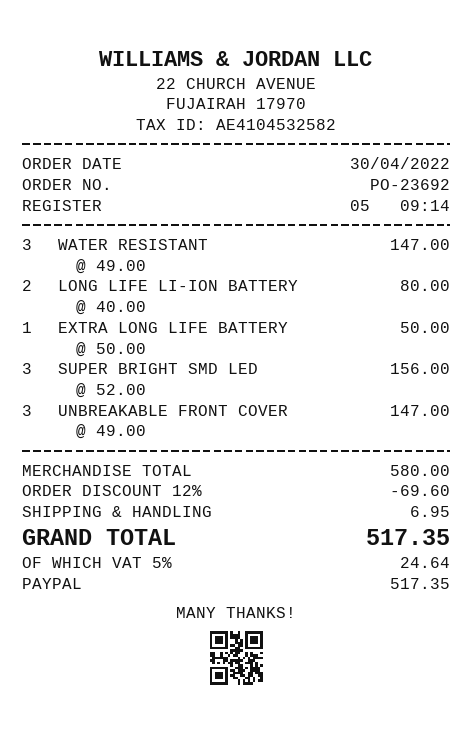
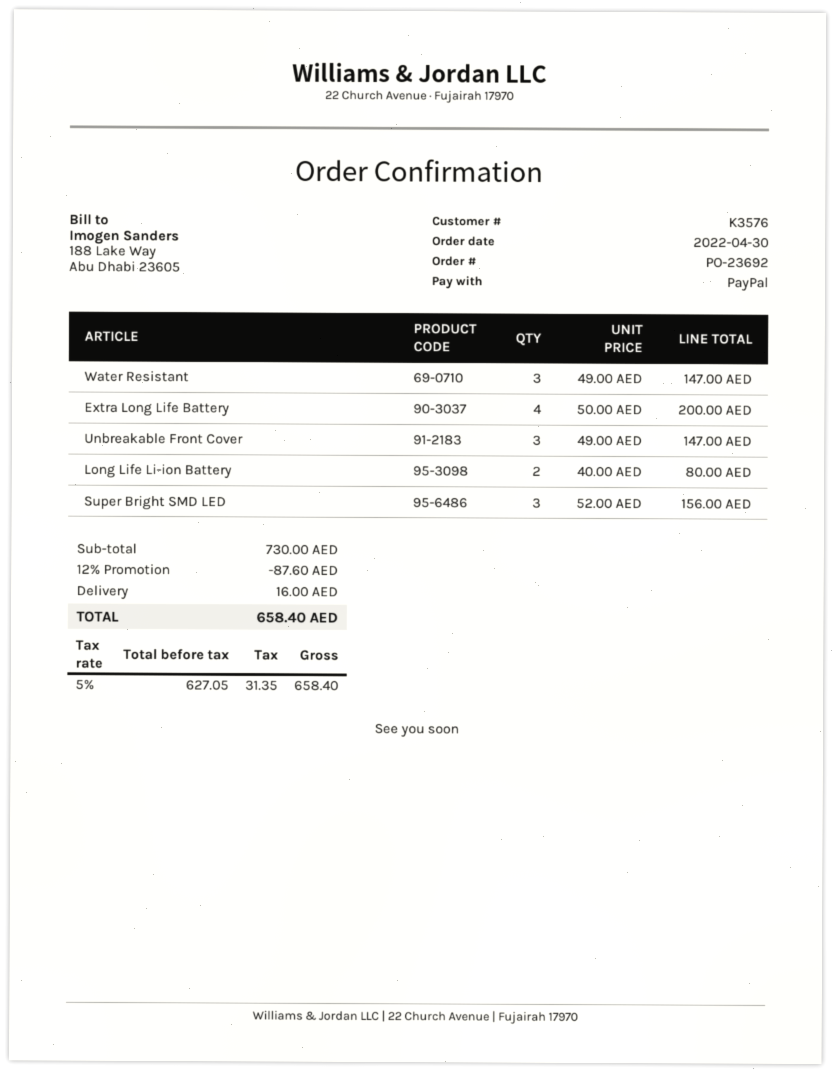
EXTRA LONG LIFE BATTERY: 1 x 50.00 = 50.00 -> 4 x 50.00 = 200.00
subtotal: 580.00 -> 730.00
discount: 12% = 69.60 -> 12% = 87.60
shipping: 6.95 -> 16.00
tax: 5% = 24.64 -> 5% = 31.35
total: 517.35 -> 658.40

